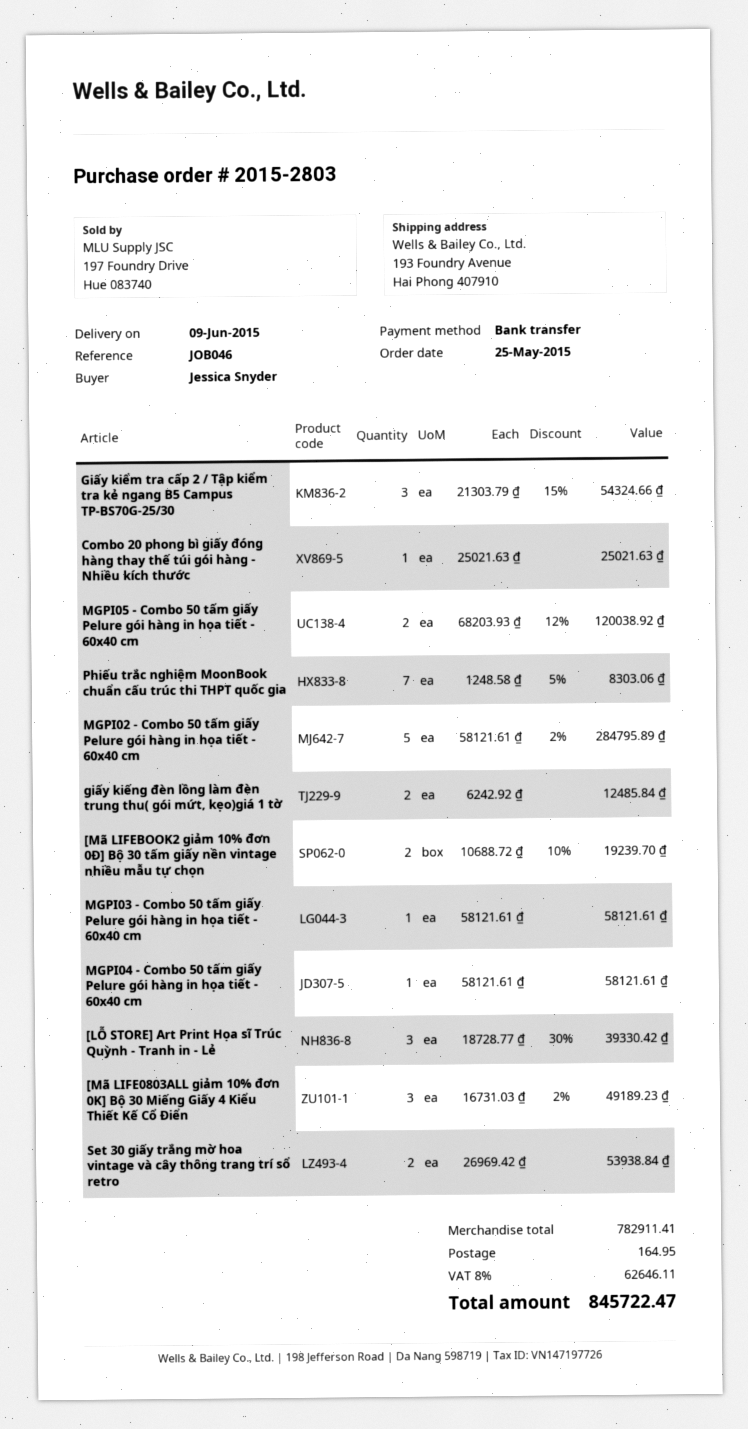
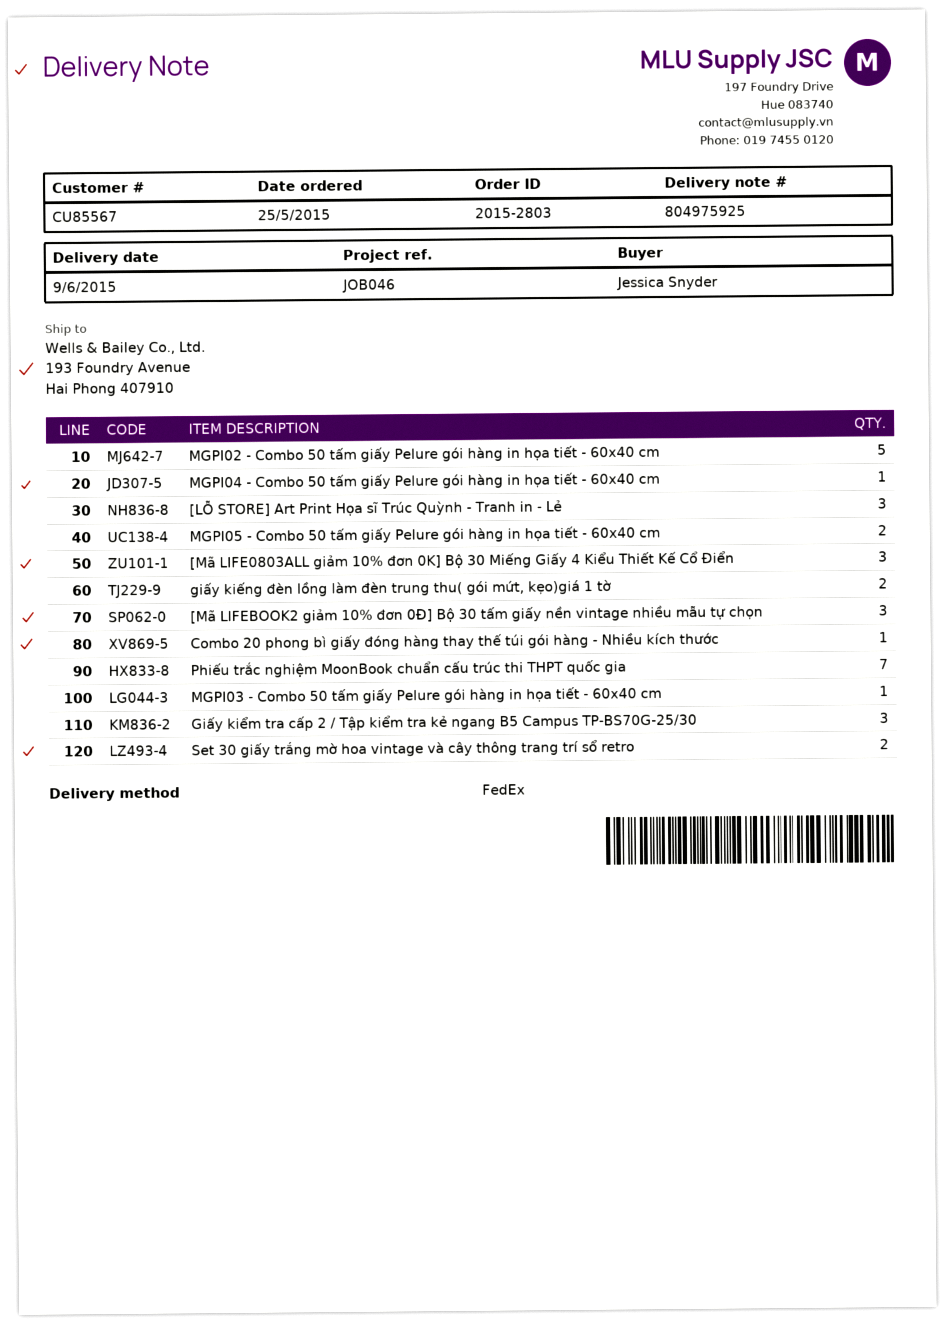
[Mã LIFEBOOK2 giảm 10% đơn 0Đ] Bộ 30 tấm giấy nền vintage nhiều mẫu tự chọn: 2 -> 3

